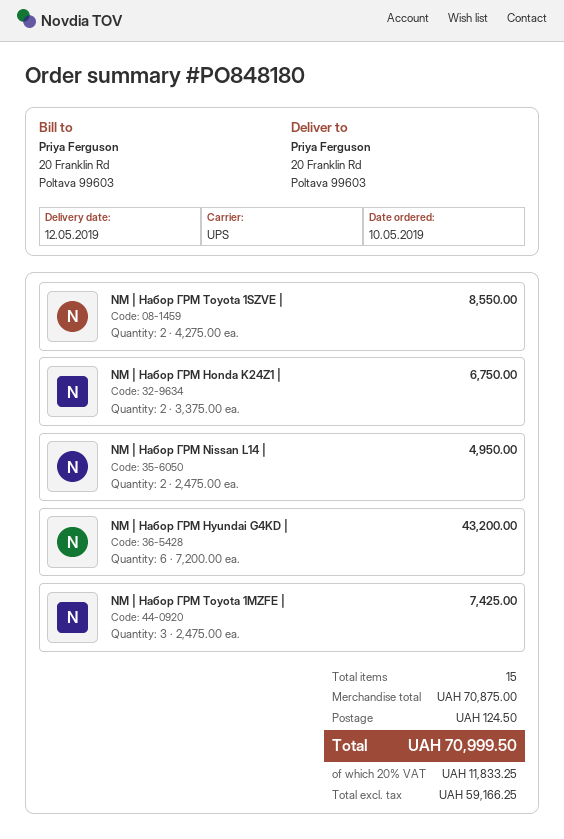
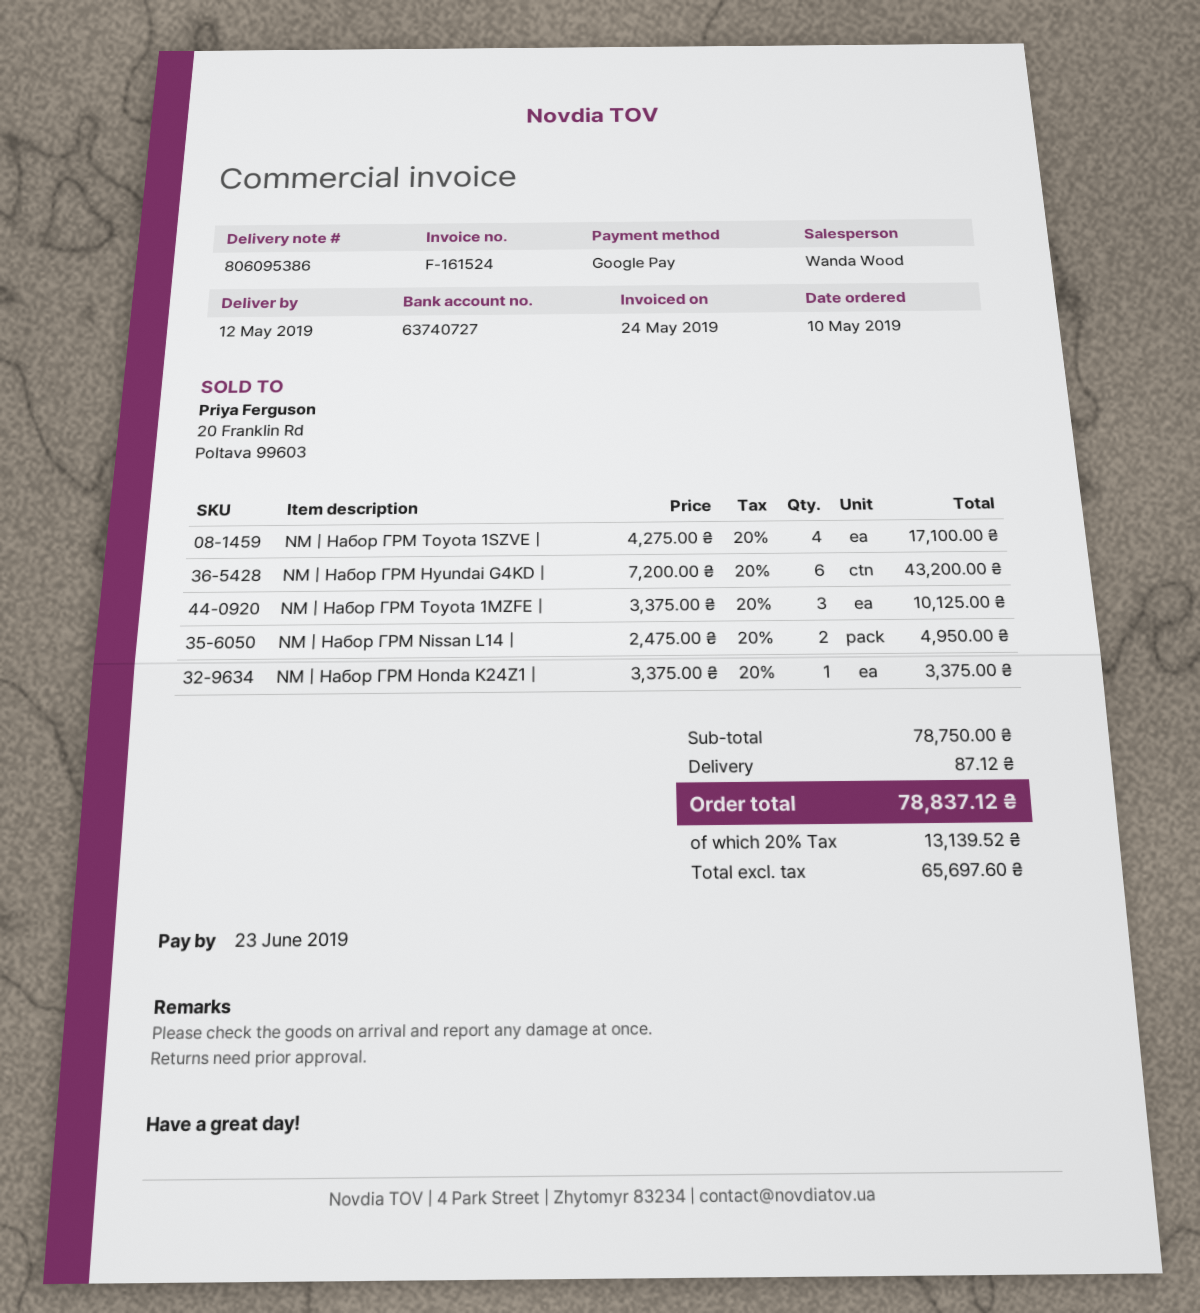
NM | Набор ГРМ Toyota 1SZVE |: 2 x 4275.00 = 8550.00 -> 4 x 4275.00 = 17100.00
NM | Набор ГРМ Honda K24Z1 |: 2 x 3375.00 = 6750.00 -> 1 x 3375.00 = 3375.00
NM | Набор ГРМ Toyota 1MZFE |: 3 x 2475.00 = 7425.00 -> 3 x 3375.00 = 10125.00
subtotal: 70875.00 -> 78750.00
shipping: 124.50 -> 87.12
net: 59166.25 -> 65697.60
tax: 20% = 11833.25 -> 20% = 13139.52
total: 70999.50 -> 78837.12

